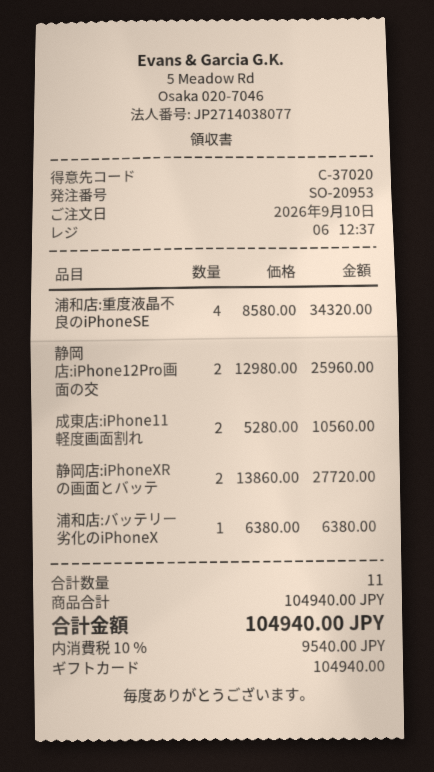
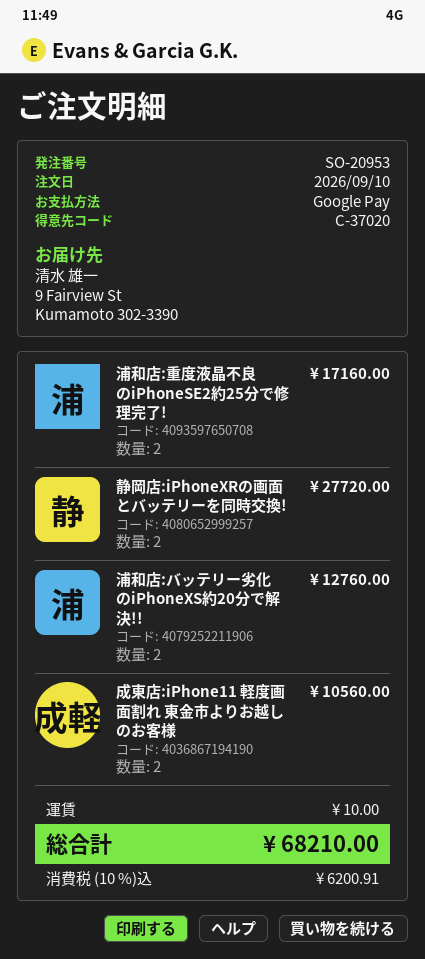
payment method: gift card -> Google Pay
浦和店:重度液晶不良のiPhoneSE: 4 for 34320.00 -> 2 for 17160.00
静岡店:iPhone12Pro画面の交: 2 for 25960.00 -> none
浦和店:バッテリー劣化のiPhoneX: 1 for 6380.00 -> 2 for 12760.00
shipping: none -> 10.00
tax: 10% = 9540.00 -> 10% = 6200.91
total: 104940.00 -> 68210.00

